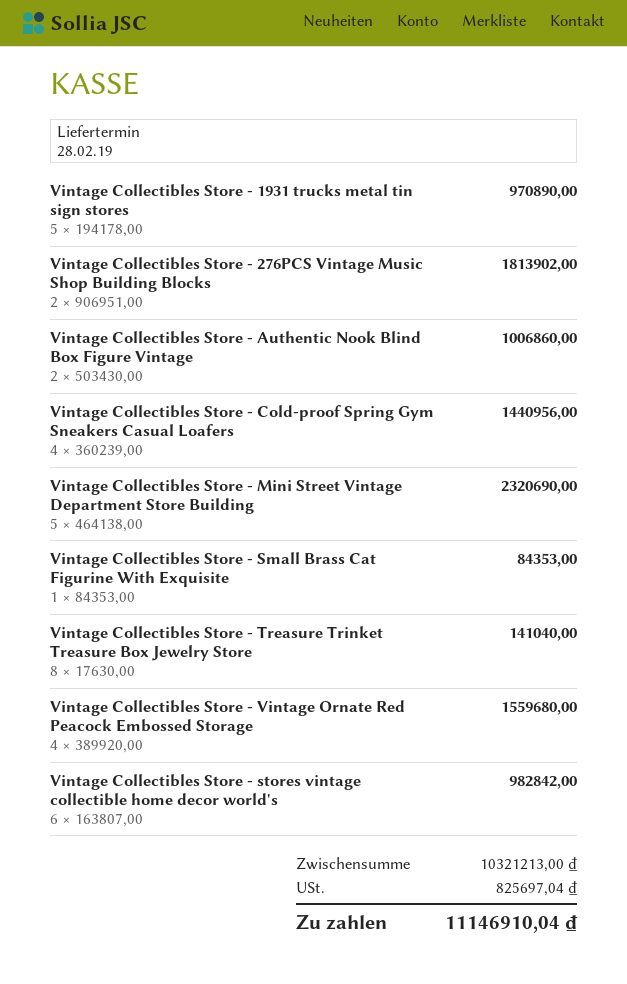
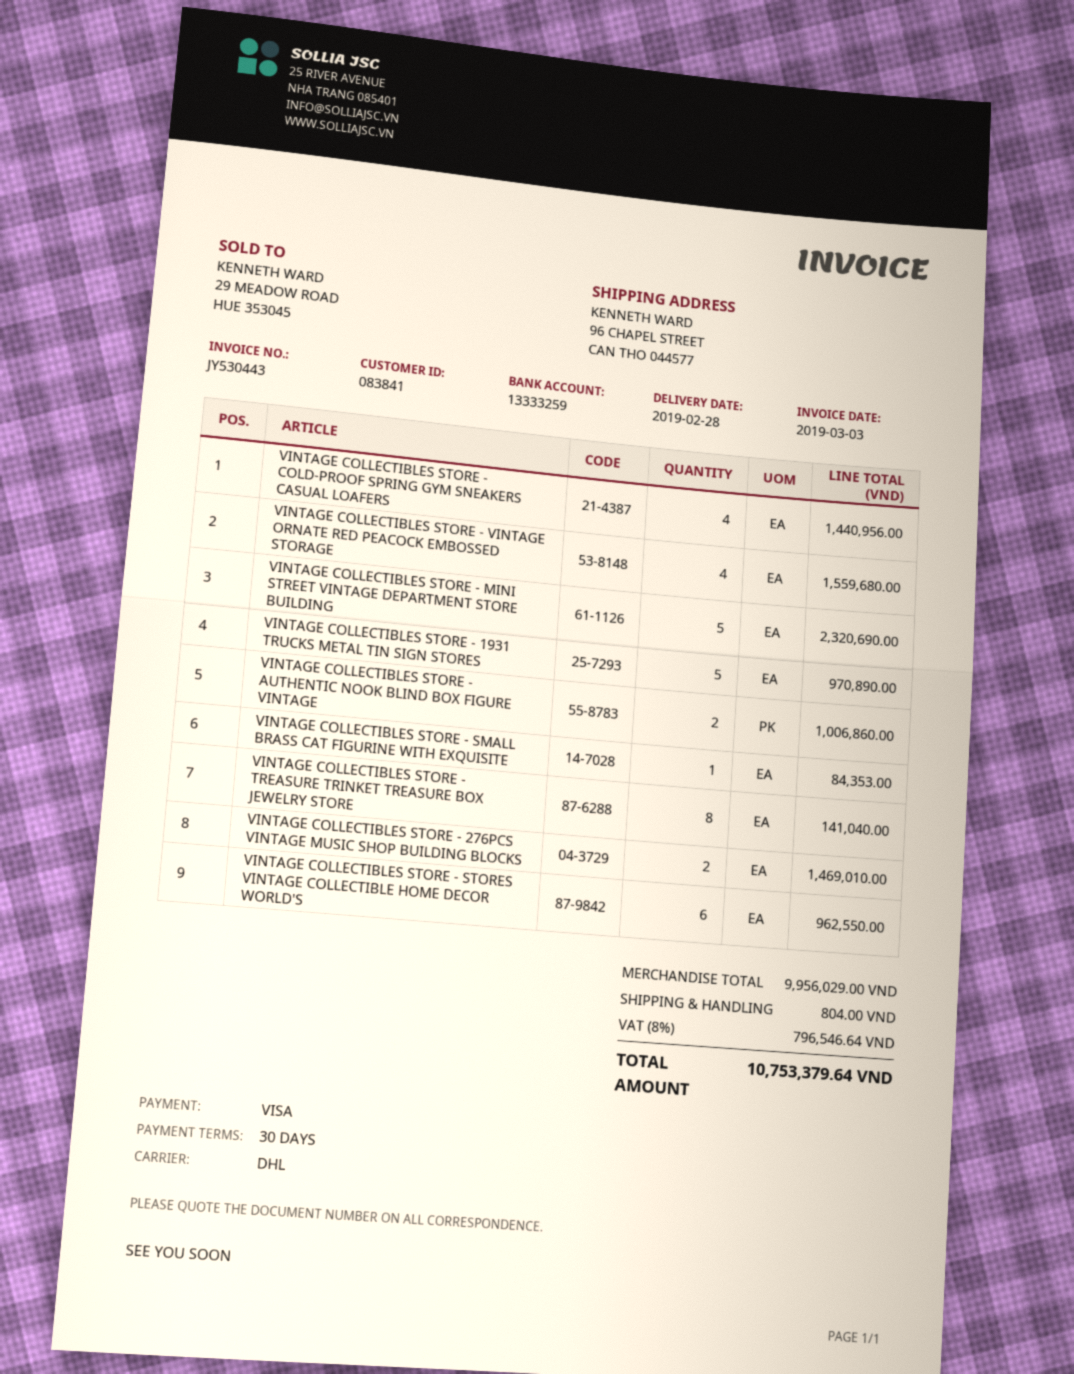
Vintage Collectibles Store - 276PCS Vintage Music Shop Building Blocks: 2 for 1813902.00 -> 2 for 1469010.00
Vintage Collectibles Store - stores vintage collectible home decor world's: 6 for 982842.00 -> 6 for 962550.00
subtotal: 10321213.00 -> 9956029.00
shipping: none -> 804.00
tax: 825697.04 -> 796546.64
total: 11146910.04 -> 10753379.64

